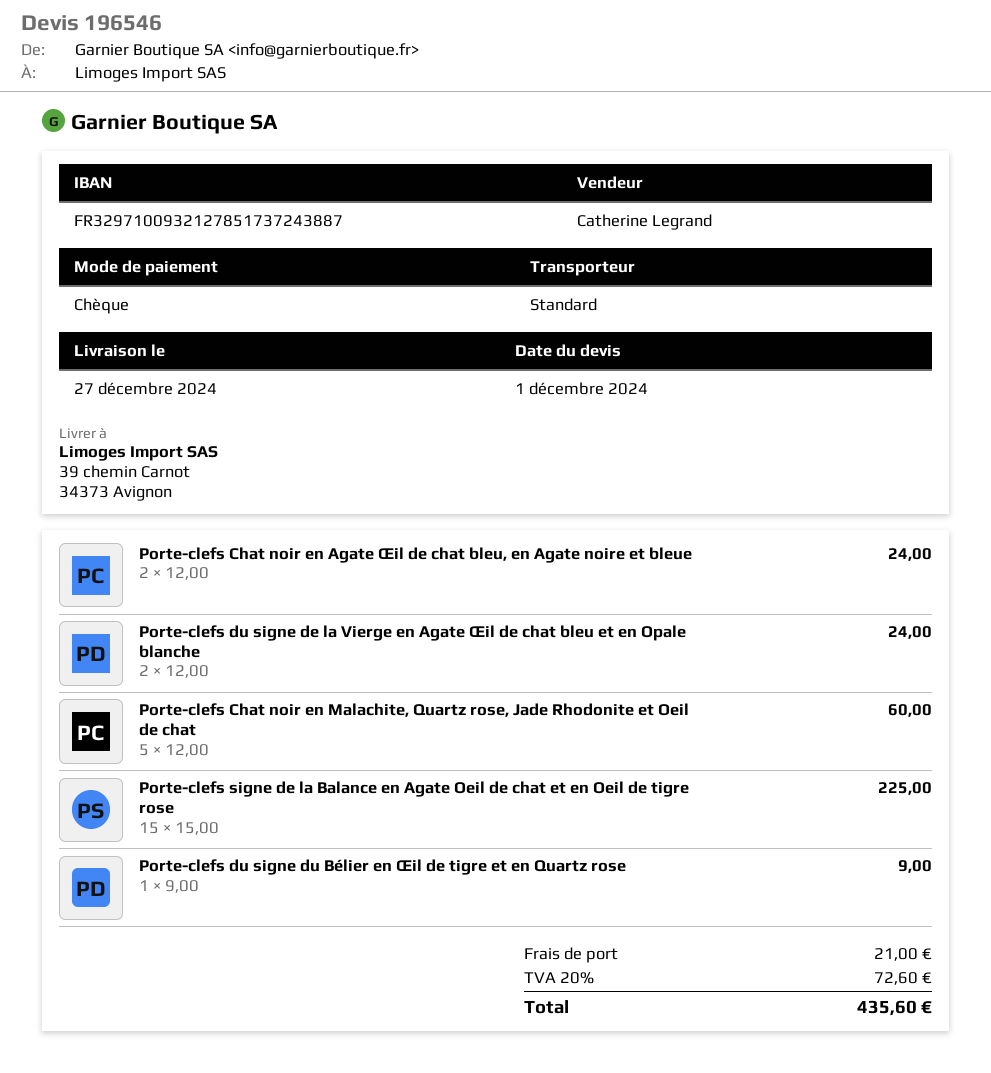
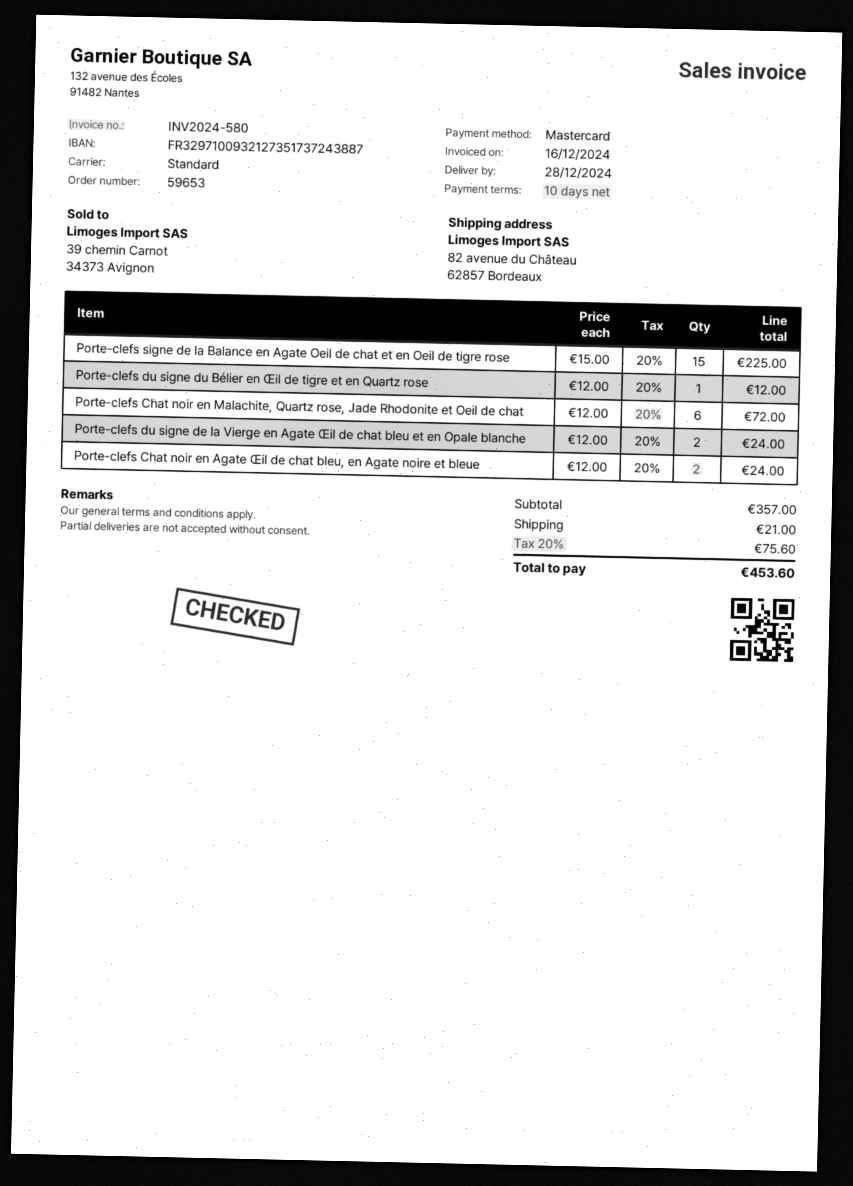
delivery date: 2024-12-27 -> 2024-12-28
payment method: cheque -> Mastercard
bank account: FR3297100932127851737243887 -> FR3297100932127351737243887
ship to: 39 chemin Carnot, 34373 Avignon -> 82 avenue du Château, 62857 Bordeaux
Porte-clefs Chat noir en Malachite, Quartz rose, Jade Rhodonite et Oeil de chat: 5 x 12.00 = 60.00 -> 6 x 12.00 = 72.00
Porte-clefs du signe du Bélier en Œil de tigre et en Quartz rose: 1 x 9.00 = 9.00 -> 1 x 12.00 = 12.00
tax: 20% = 72.60 -> 20% = 75.60
total: 435.60 -> 453.60

